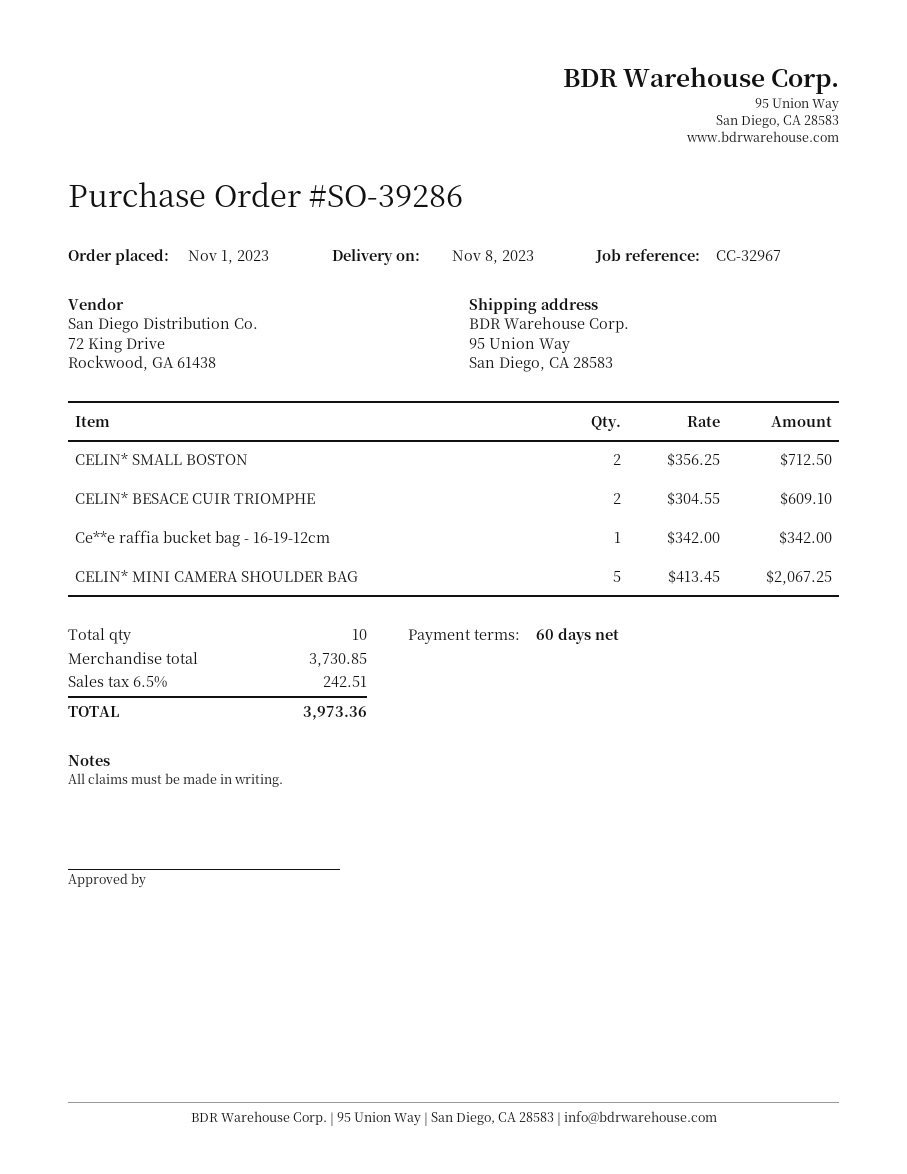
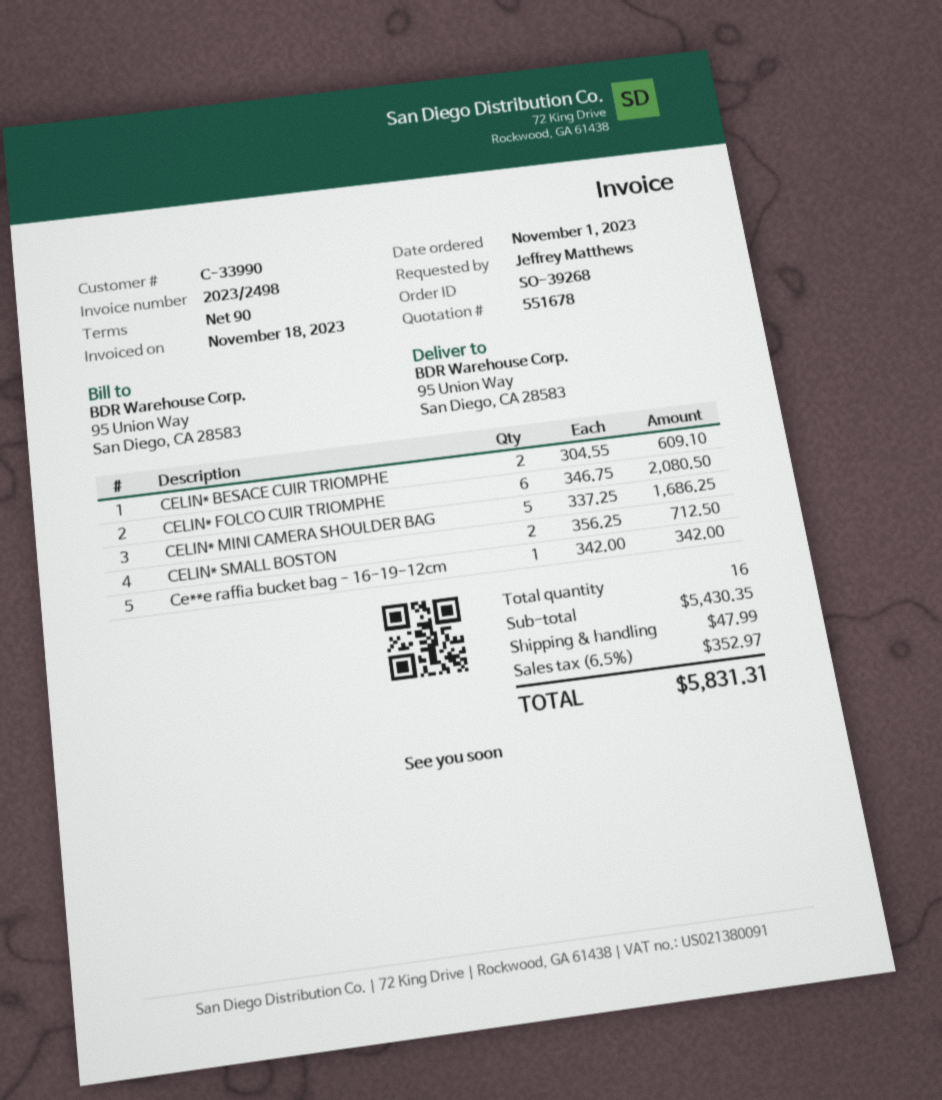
order number: SO-39286 -> SO-39268
payment terms: 60 days -> 90 days
CELIN* MINI CAMERA SHOULDER BAG: 5 x 413.45 = 2067.25 -> 5 x 337.25 = 1686.25
CELIN* FOLCO CUIR TRIOMPHE: none -> 6 x 346.75 = 2080.50
total quantity: 10 -> 16
subtotal: 3730.85 -> 5430.35
shipping: none -> 47.99
tax: 6.5% = 242.51 -> 6.5% = 352.97
total: 3973.36 -> 5831.31

